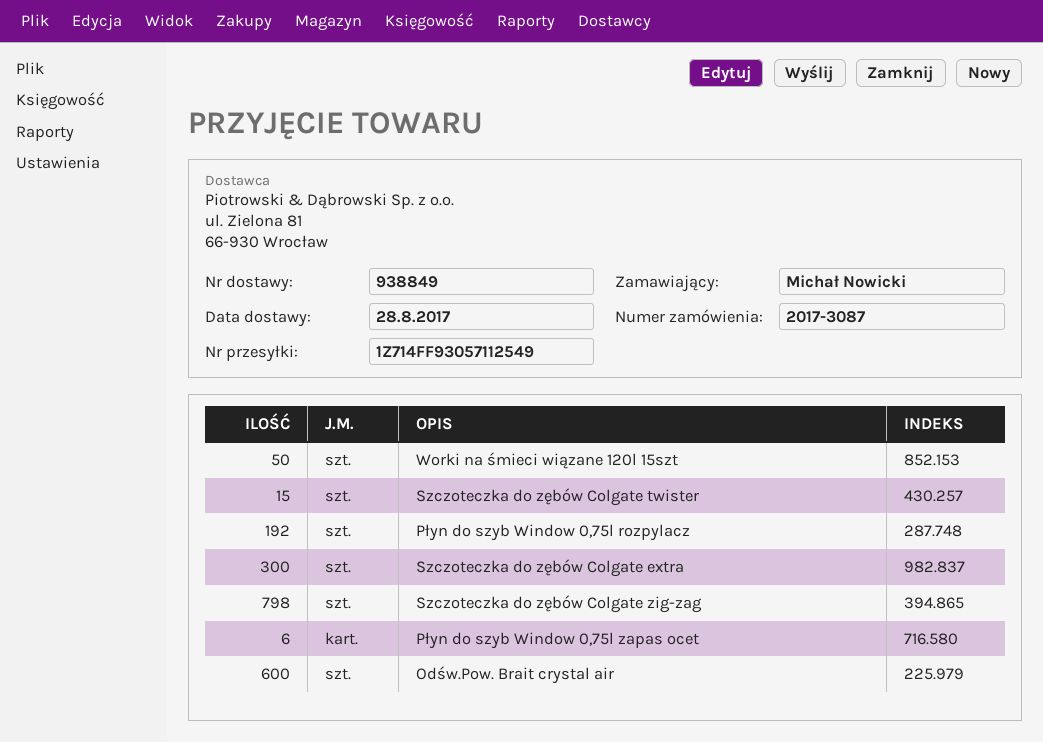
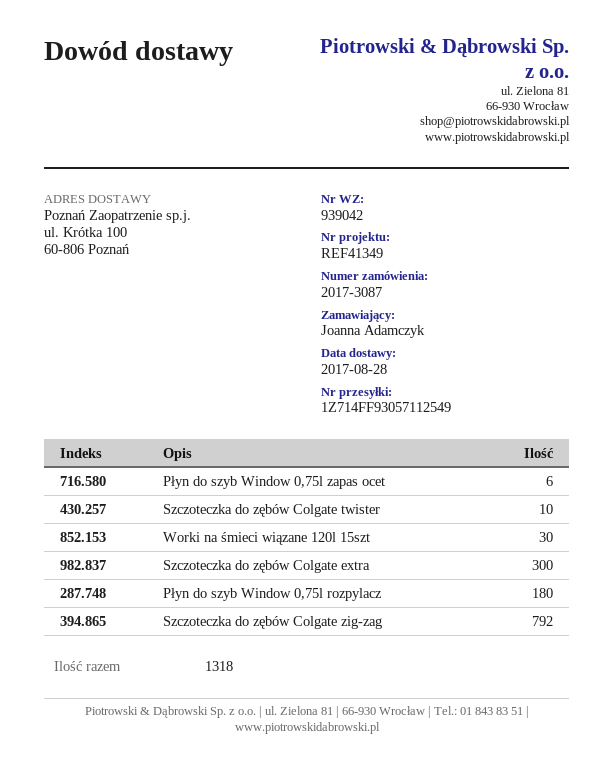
delivery note number: 938849 -> 939042
ordered by: Michał Nowicki -> Joanna Adamczyk
Worki na śmieci wiązane 120l 15szt: 50 -> 30
Szczoteczka do zębów Colgate twister: 15 -> 10
Płyn do szyb Window 0,75l rozpylacz: 192 -> 180
Szczoteczka do zębów Colgate zig-zag: 798 -> 792
Odśw.Pow. Brait crystal air: 600 -> none

